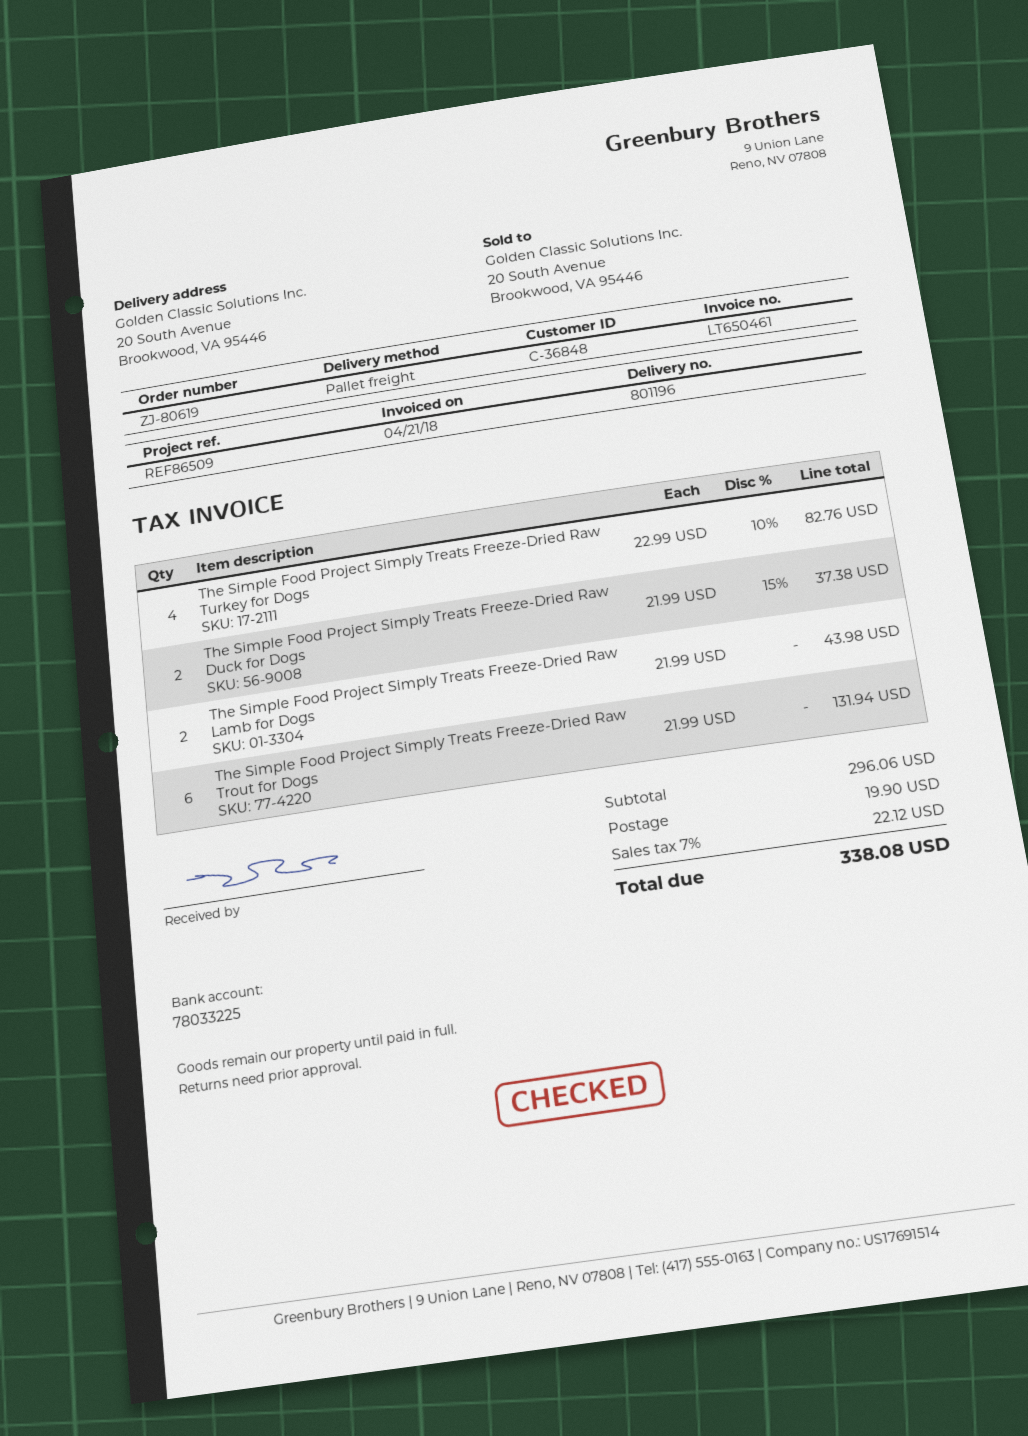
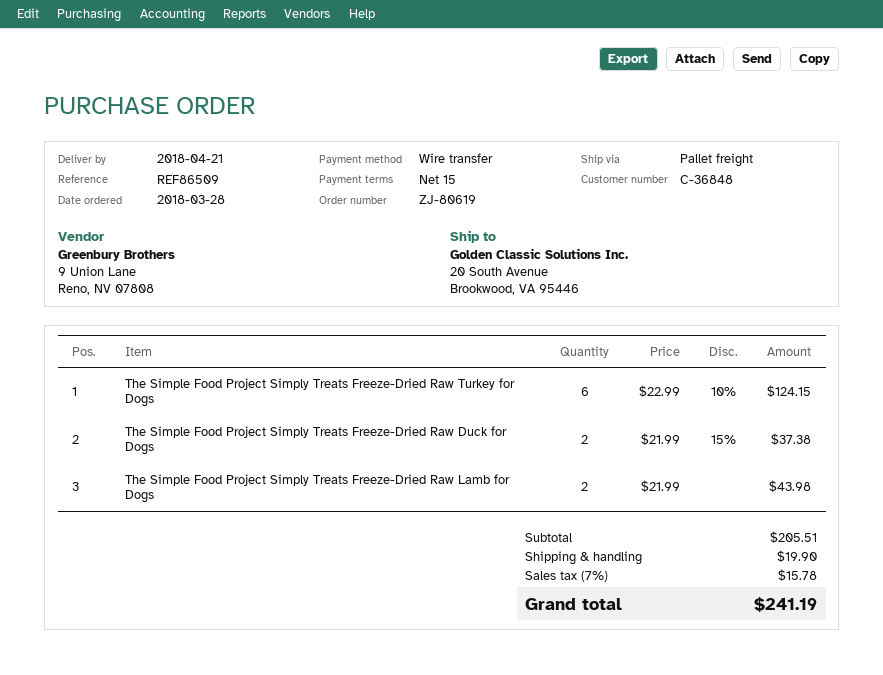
The Simple Food Project Simply Treats Freeze-Dried Raw Turkey for Dogs: 4 x 22.99 - 10% = 82.76 -> 6 x 22.99 - 10% = 124.15
The Simple Food Project Simply Treats Freeze-Dried Raw Trout for Dogs: 6 x 21.99 = 131.94 -> none
subtotal: 296.06 -> 205.51
tax: 7% = 22.12 -> 7% = 15.78
total: 338.08 -> 241.19

